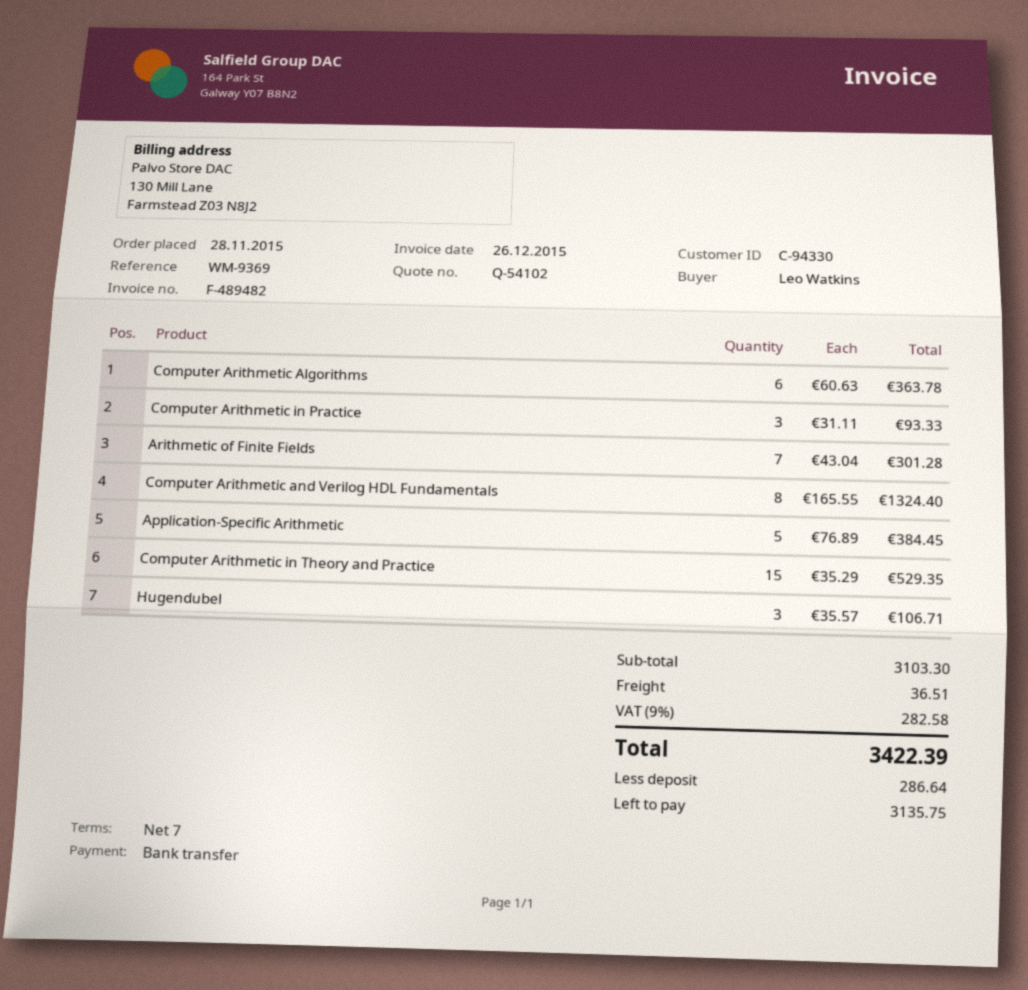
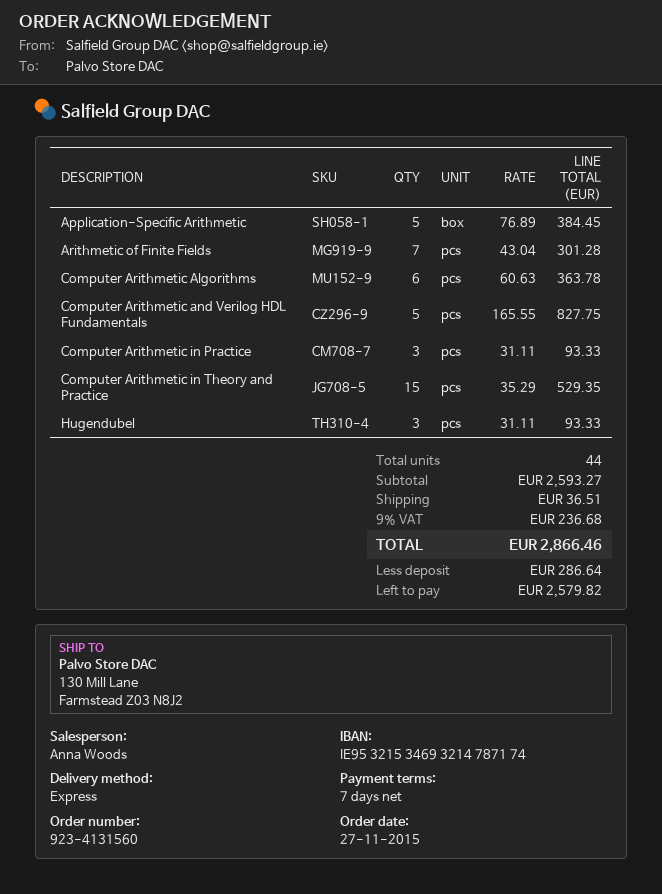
order date: 2015-11-28 -> 2015-11-27
Computer Arithmetic and Verilog HDL Fundamentals: 8 x 165.55 = 1324.40 -> 5 x 165.55 = 827.75
Hugendubel: 3 x 35.57 = 106.71 -> 3 x 31.11 = 93.33
subtotal: 3103.30 -> 2593.27
tax: 9% = 282.58 -> 9% = 236.68
total: 3422.39 -> 2866.46
balance: 3135.75 -> 2579.82

